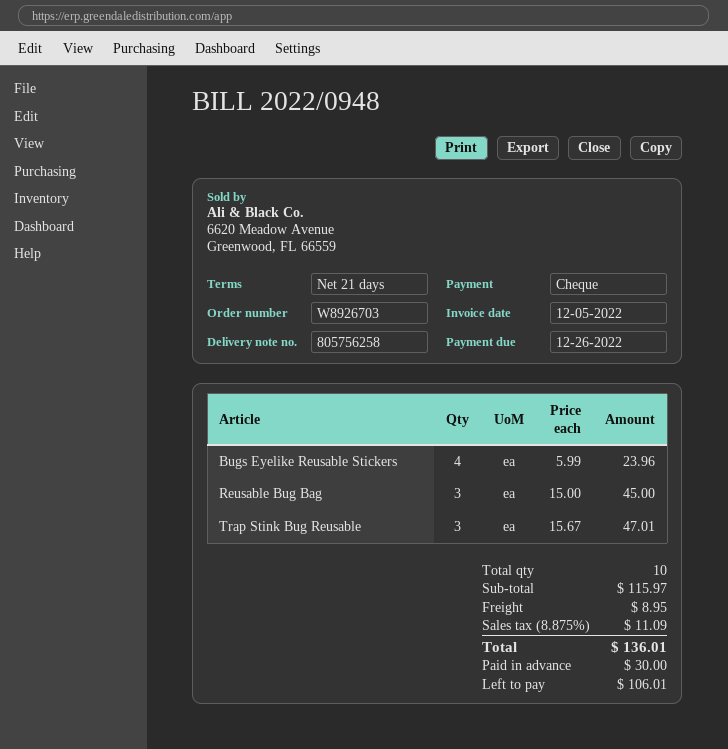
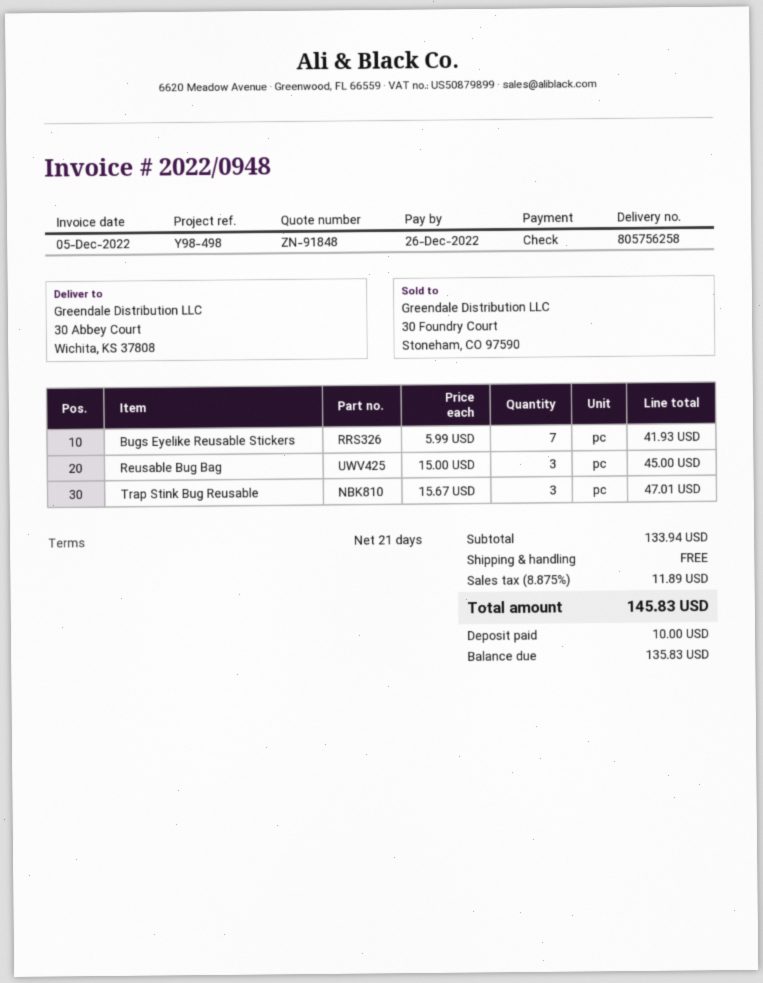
Bugs Eyelike Reusable Stickers: 4 x 5.99 = 23.96 -> 7 x 5.99 = 41.93
subtotal: 115.97 -> 133.94
shipping: 8.95 -> 0.00
tax: 8.875% = 11.09 -> 8.875% = 11.89
total: 136.01 -> 145.83
deposit: 30.00 -> 10.00
balance: 106.01 -> 135.83

